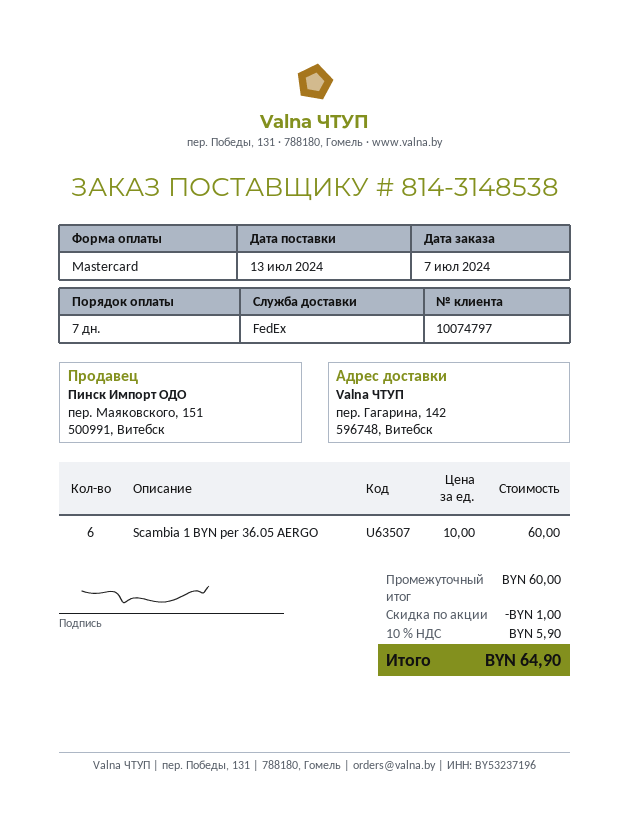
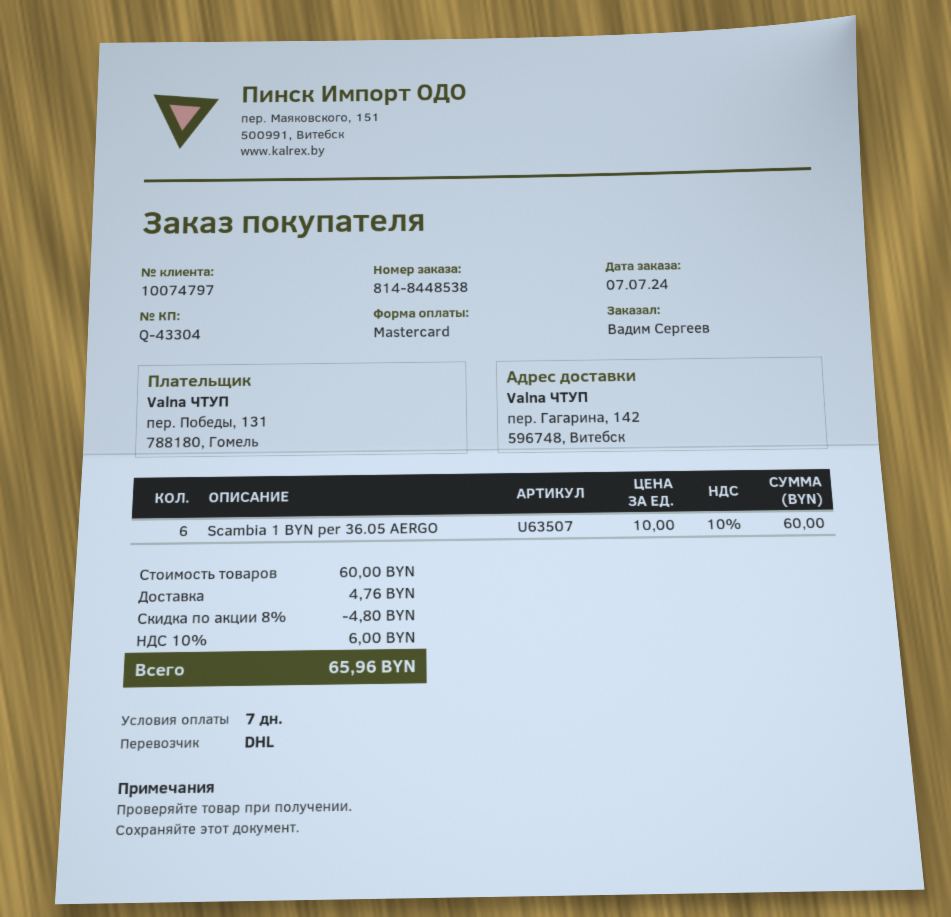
order number: 814-3148538 -> 814-8448538
shipping method: FedEx -> DHL
discount: 1.00 -> 4.80
shipping: none -> 4.76
tax: 10% = 5.90 -> 10% = 6.00
total: 64.90 -> 65.96

